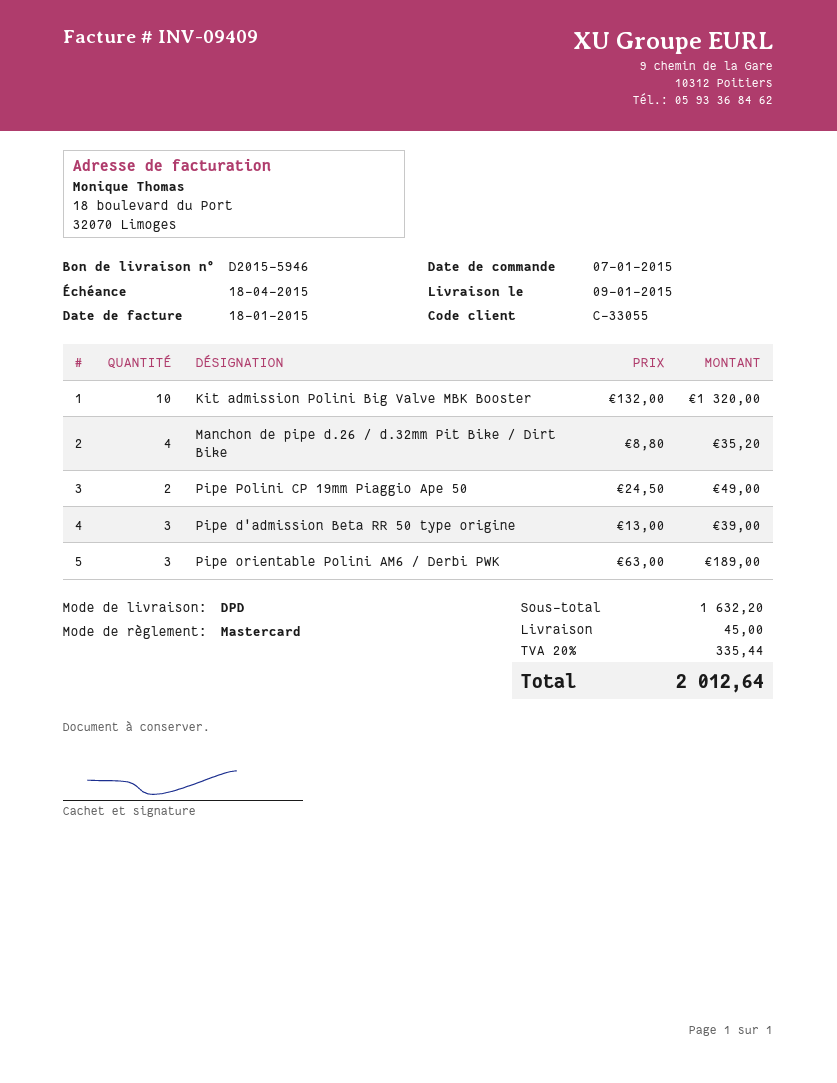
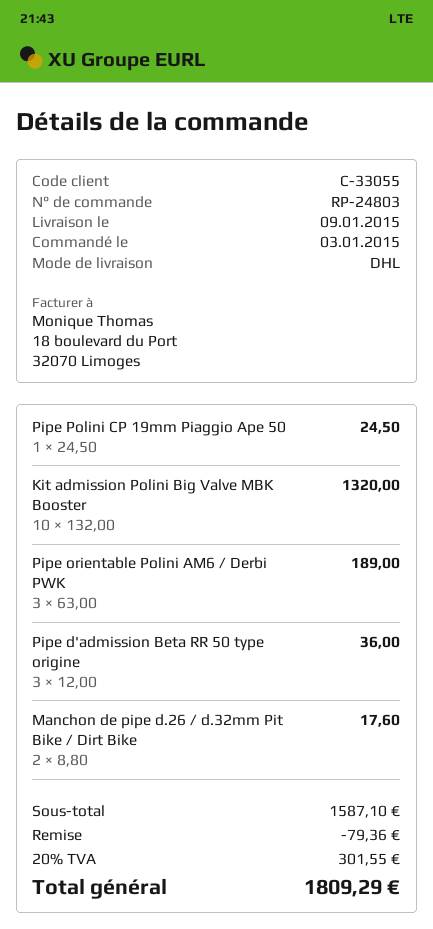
order date: 2015-01-07 -> 2015-01-03
shipping method: DPD -> DHL
Manchon de pipe d.26 / d.32mm Pit Bike / Dirt Bike: 4 x 8.80 = 35.20 -> 2 x 8.80 = 17.60
Pipe Polini CP 19mm Piaggio Ape 50: 2 x 24.50 = 49.00 -> 1 x 24.50 = 24.50
Pipe d'admission Beta RR 50 type origine: 3 x 13.00 = 39.00 -> 3 x 12.00 = 36.00
subtotal: 1632.20 -> 1587.10
discount: none -> 79.36
shipping: 45.00 -> none
tax: 20% = 335.44 -> 20% = 301.55
total: 2012.64 -> 1809.29

